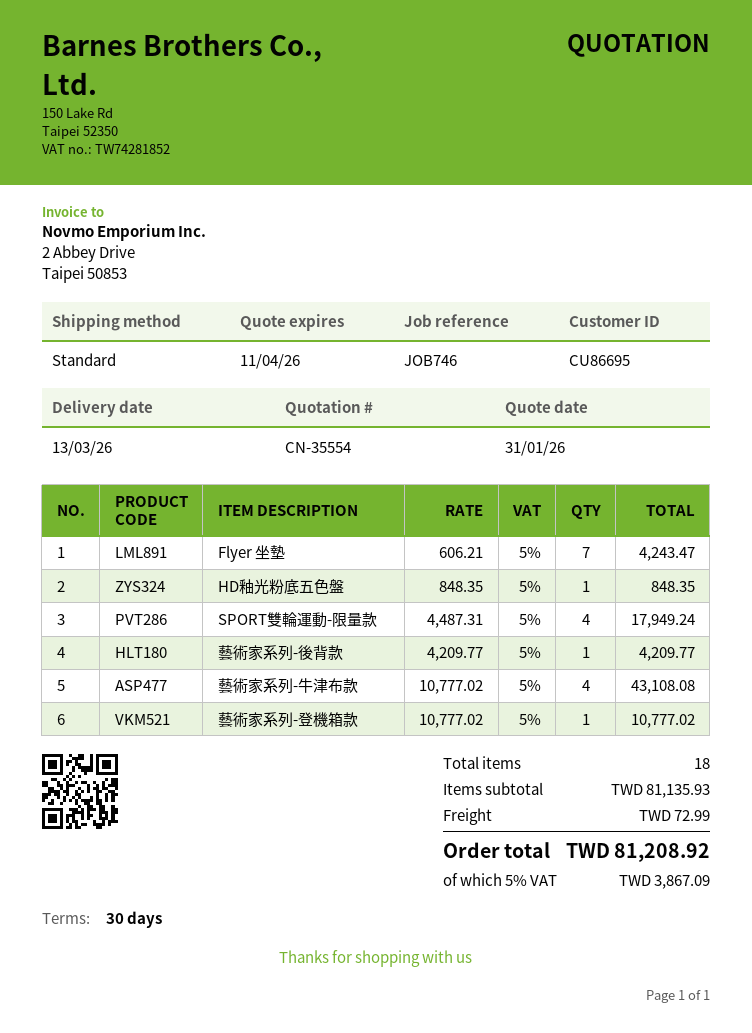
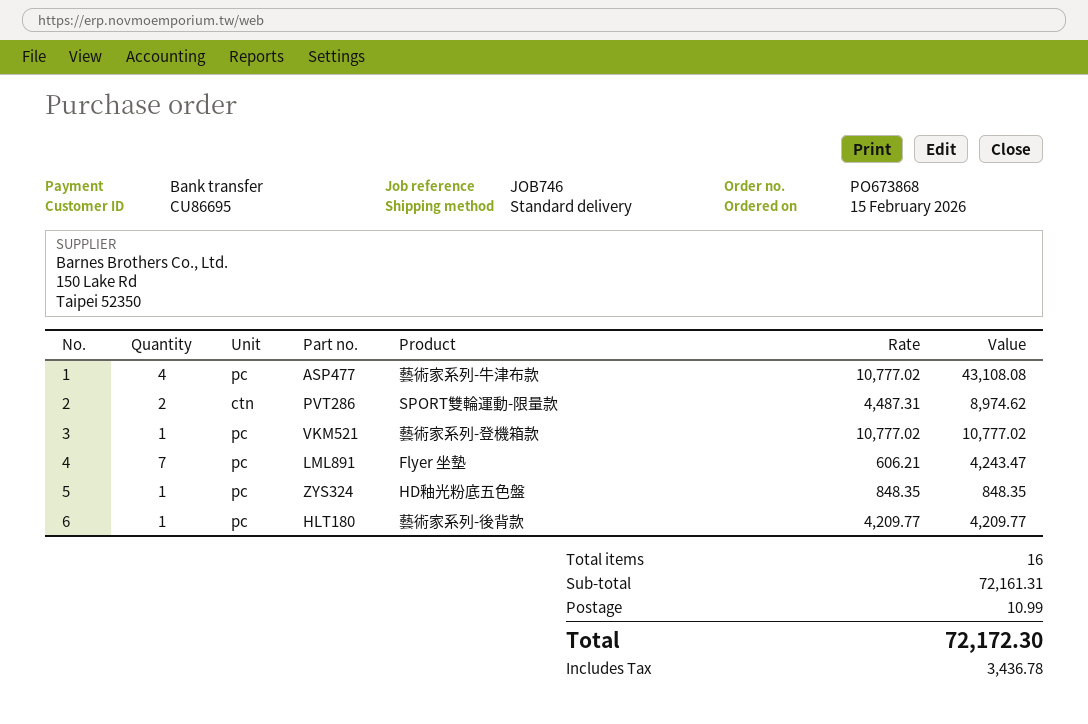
SPORT雙輪運動-限量款: 4 x 4487.31 = 17949.24 -> 2 x 4487.31 = 8974.62
total quantity: 18 -> 16
subtotal: 81135.93 -> 72161.31
shipping: 72.99 -> 10.99
tax: 3867.09 -> 3436.78
total: 81208.92 -> 72172.30

